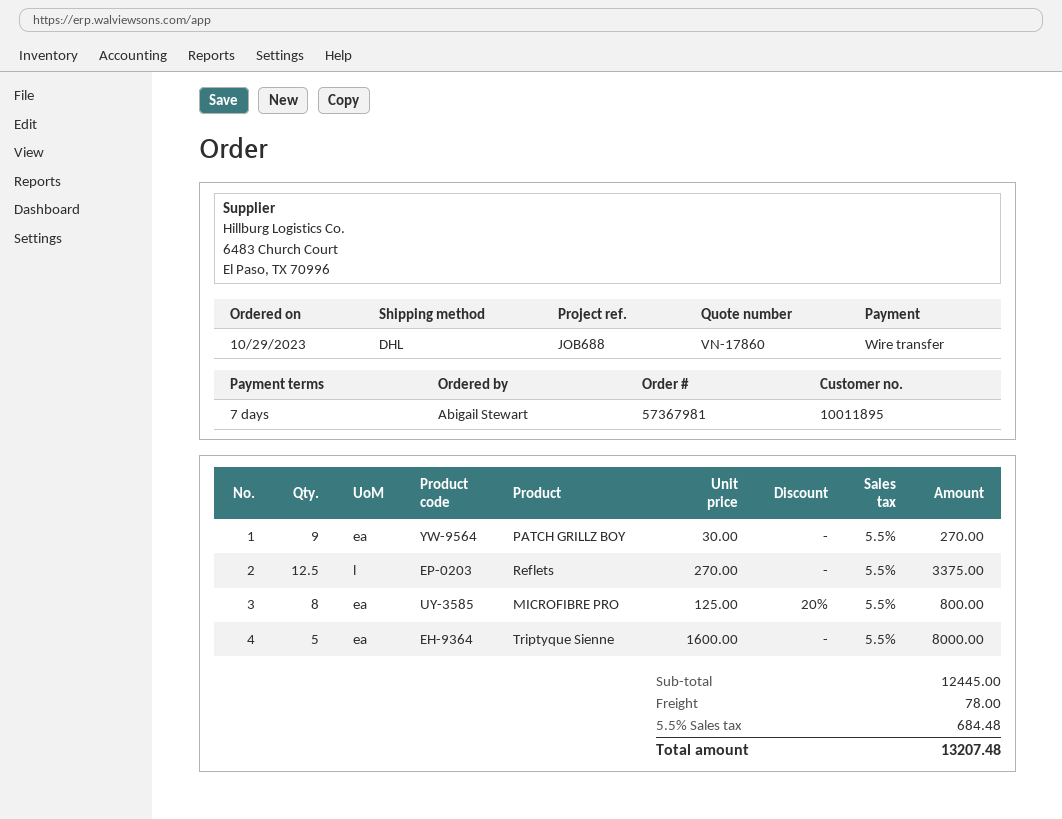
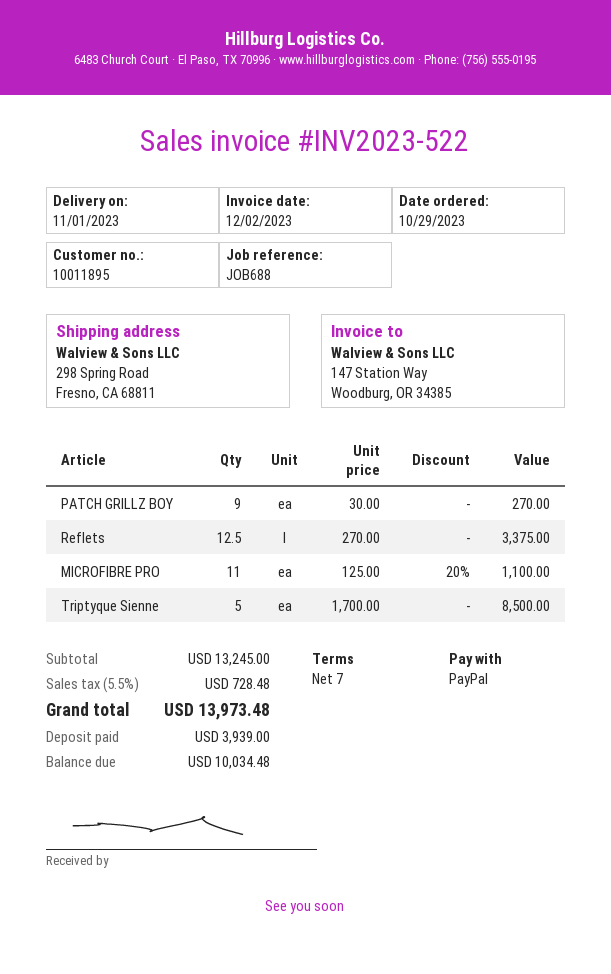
payment method: bank transfer -> PayPal
MICROFIBRE PRO: 8 x 125.00 - 20% = 800.00 -> 11 x 125.00 - 20% = 1100.00
Triptyque Sienne: 5 x 1600.00 = 8000.00 -> 5 x 1700.00 = 8500.00
subtotal: 12445.00 -> 13245.00
shipping: 78.00 -> none
tax: 5.5% = 684.48 -> 5.5% = 728.48
total: 13207.48 -> 13973.48

